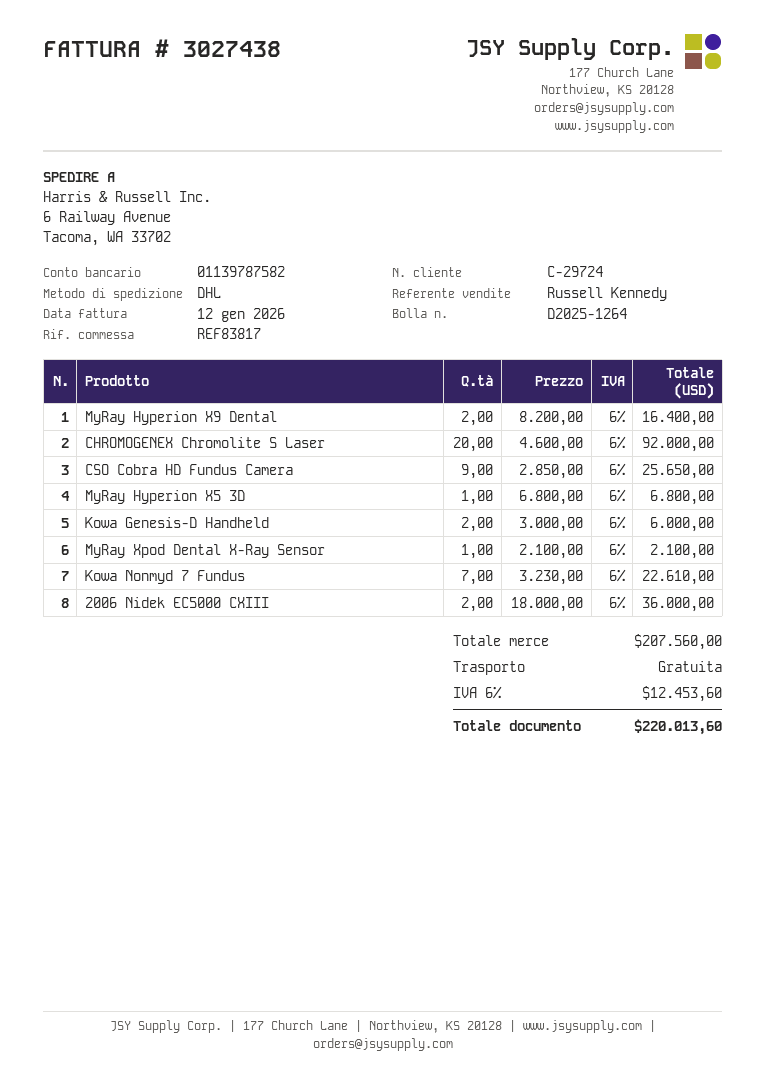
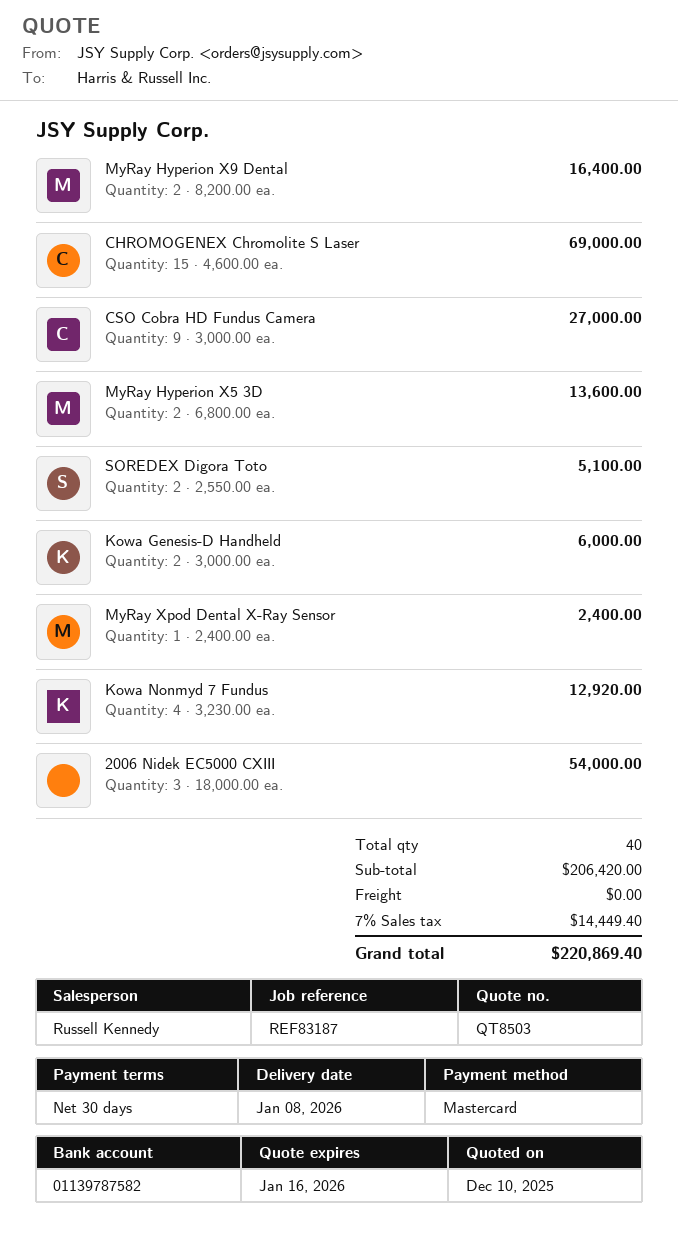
reference: REF83817 -> REF83187
CHROMOGENEX Chromolite S Laser: 20 x 4600.00 = 92000.00 -> 15 x 4600.00 = 69000.00
CSO Cobra HD Fundus Camera: 9 x 2850.00 = 25650.00 -> 9 x 3000.00 = 27000.00
MyRay Hyperion X5 3D: 1 x 6800.00 = 6800.00 -> 2 x 6800.00 = 13600.00
MyRay Xpod Dental X-Ray Sensor: 1 x 2100.00 = 2100.00 -> 1 x 2400.00 = 2400.00
Kowa Nonmyd 7 Fundus: 7 x 3230.00 = 22610.00 -> 4 x 3230.00 = 12920.00
2006 Nidek EC5000 CXIII: 2 x 18000.00 = 36000.00 -> 3 x 18000.00 = 54000.00
SOREDEX Digora Toto: none -> 2 x 2550.00 = 5100.00
subtotal: 207560.00 -> 206420.00
tax: 6% = 12453.60 -> 7% = 14449.40
total: 220013.60 -> 220869.40

